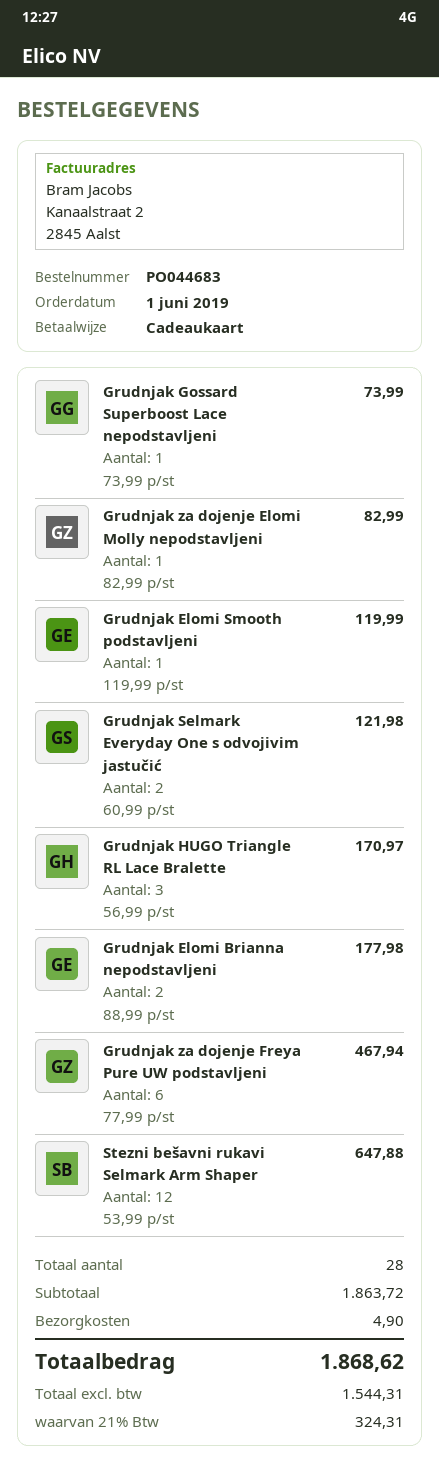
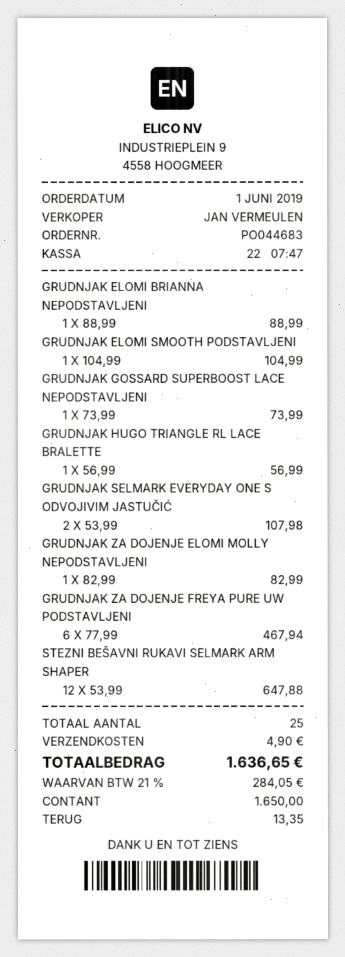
payment method: gift card -> cash
Grudnjak Elomi Smooth podstavljeni: 1 x 119.99 = 119.99 -> 1 x 104.99 = 104.99
Grudnjak Selmark Everyday One s odvojivim jastučić: 2 x 60.99 = 121.98 -> 2 x 53.99 = 107.98
Grudnjak HUGO Triangle RL Lace Bralette: 3 x 56.99 = 170.97 -> 1 x 56.99 = 56.99
Grudnjak Elomi Brianna nepodstavljeni: 2 x 88.99 = 177.98 -> 1 x 88.99 = 88.99
total quantity: 28 -> 25
tax: 21% = 324.31 -> 21% = 284.05
total: 1868.62 -> 1636.65

